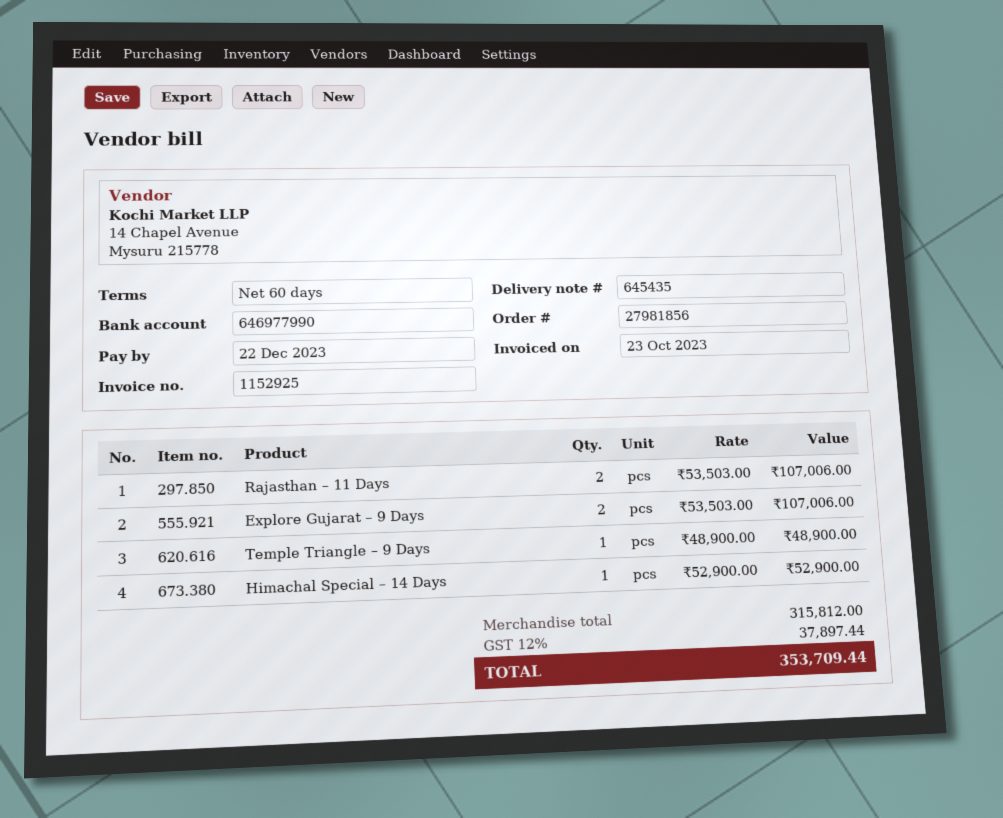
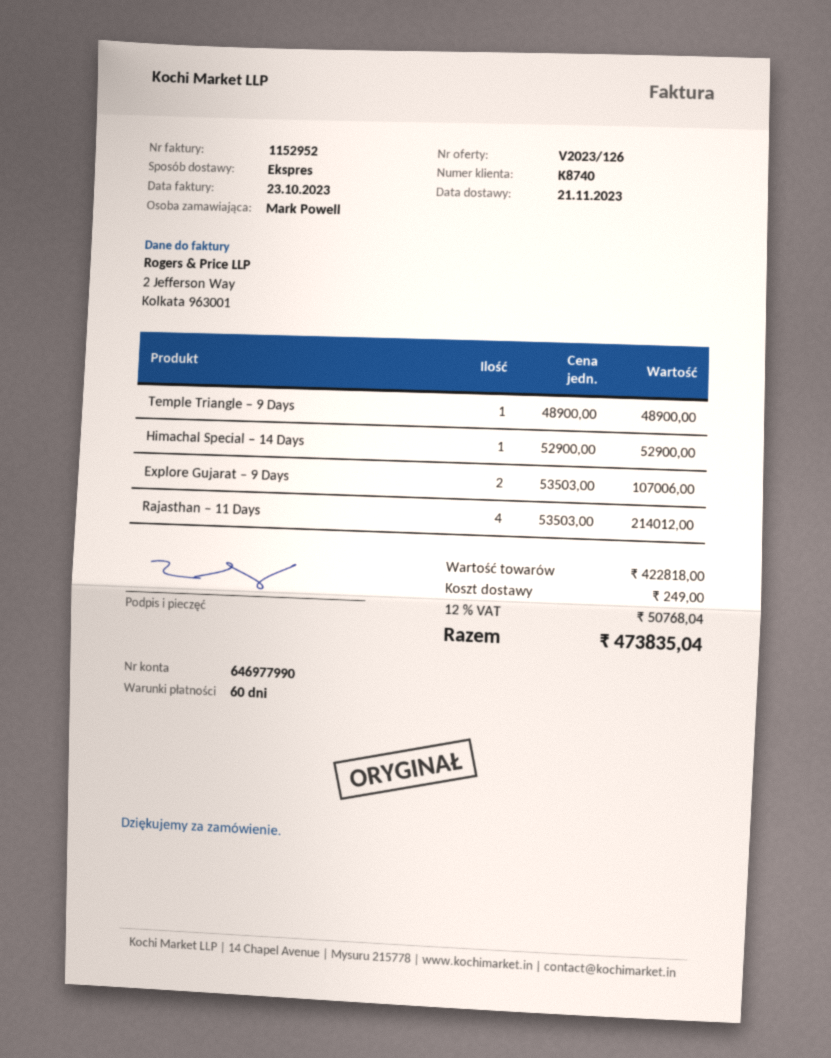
invoice number: 1152925 -> 1152952
Rajasthan – 11 Days: 2 x 53503.00 = 107006.00 -> 4 x 53503.00 = 214012.00
subtotal: 315812.00 -> 422818.00
shipping: none -> 249.00
tax: 12% = 37897.44 -> 12% = 50768.04
total: 353709.44 -> 473835.04

